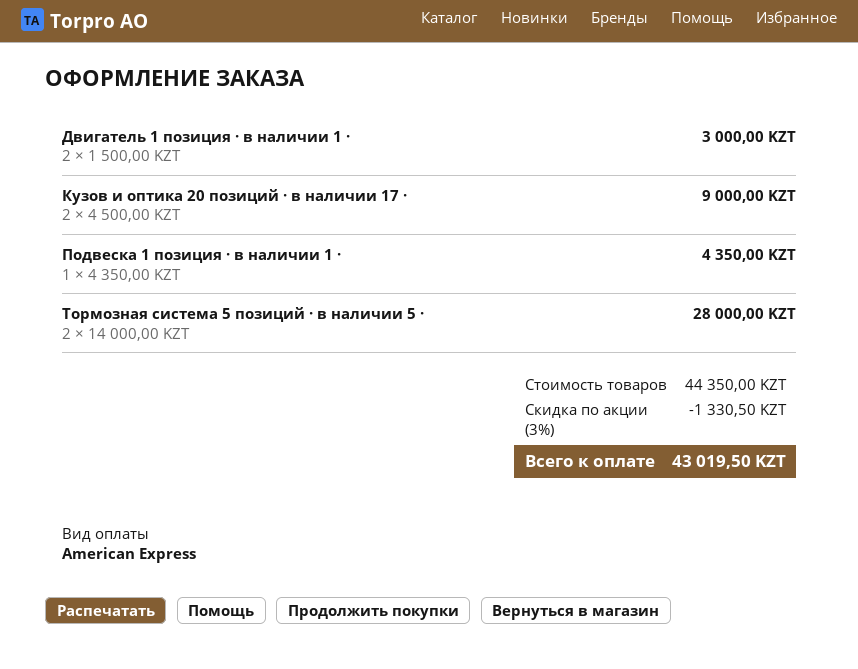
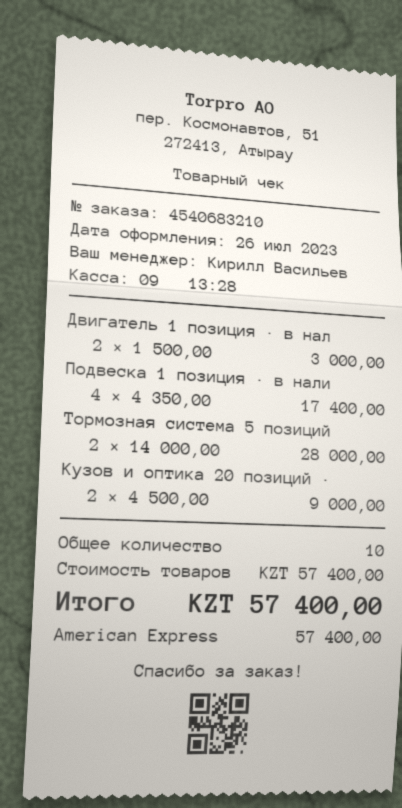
Подвеска 1 позиция · в наличии 1 ·: 1 x 4350.00 = 4350.00 -> 4 x 4350.00 = 17400.00
subtotal: 44350.00 -> 57400.00
discount: 3% = 1330.50 -> none
total: 43019.50 -> 57400.00

